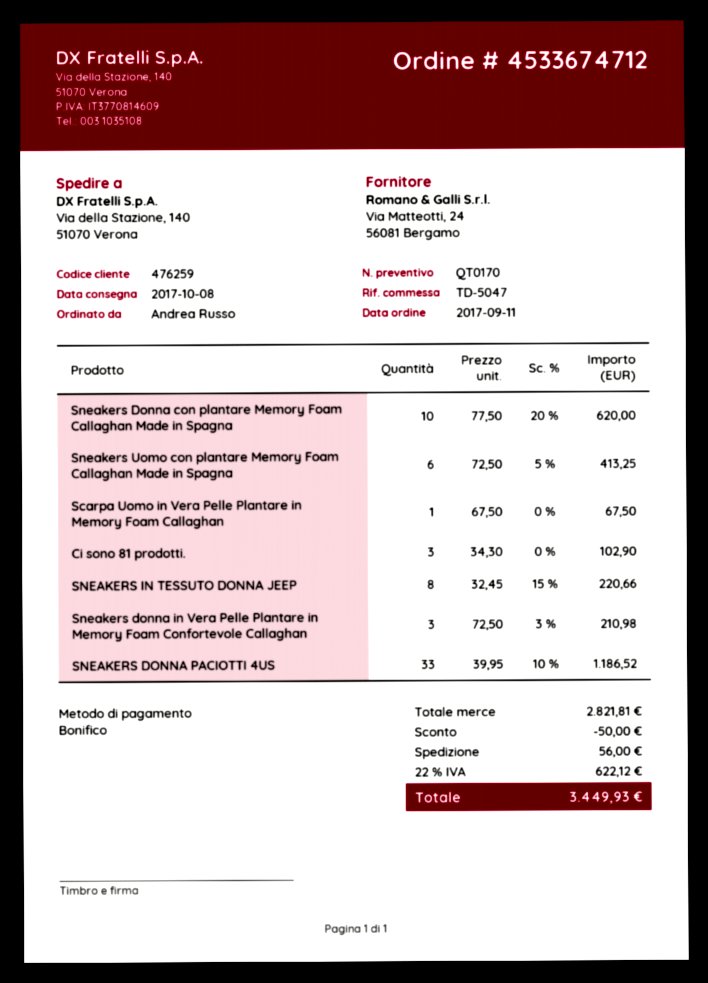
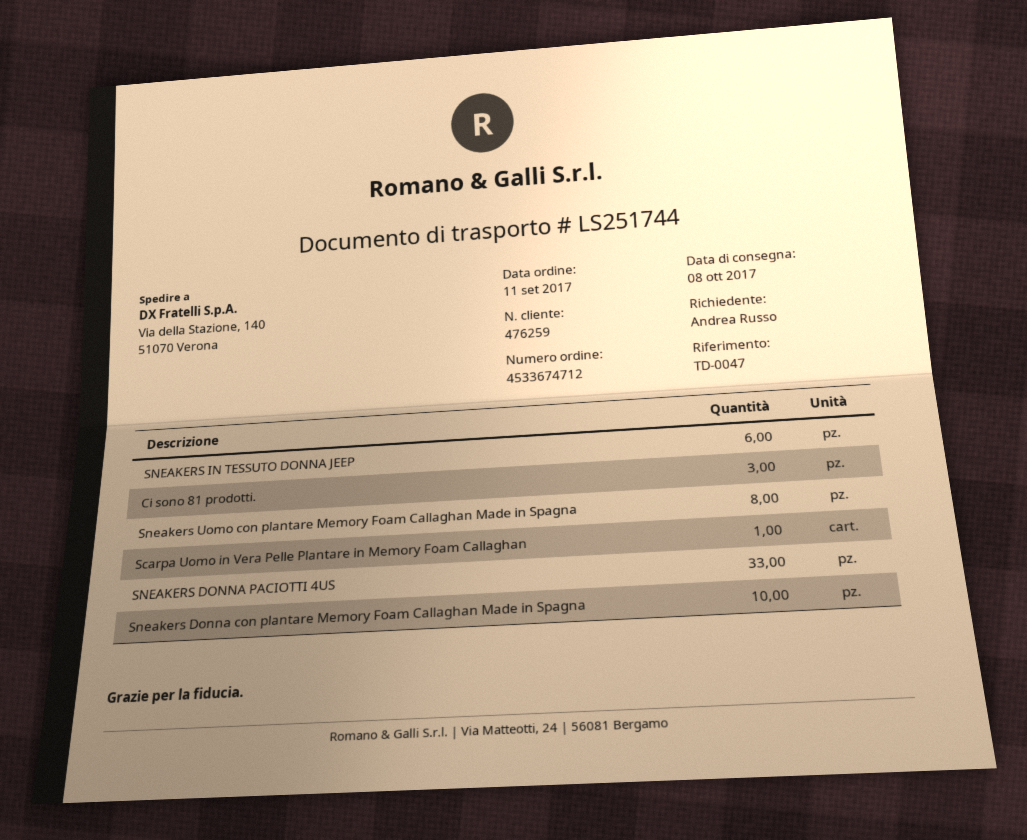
reference: TD-5047 -> TD-0047
Sneakers Uomo con plantare Memory Foam Callaghan Made in Spagna: 6 -> 8
SNEAKERS IN TESSUTO DONNA JEEP: 8 -> 6
Sneakers donna in Vera Pelle Plantare in Memory Foam Confortevole Callaghan: 3 -> none

